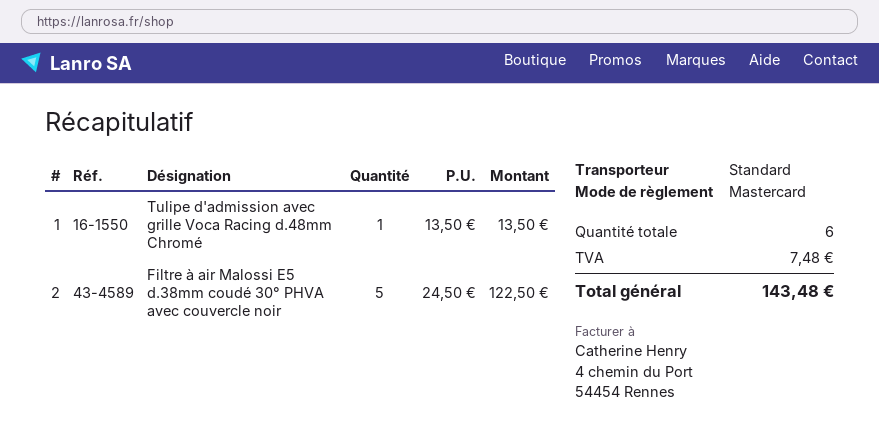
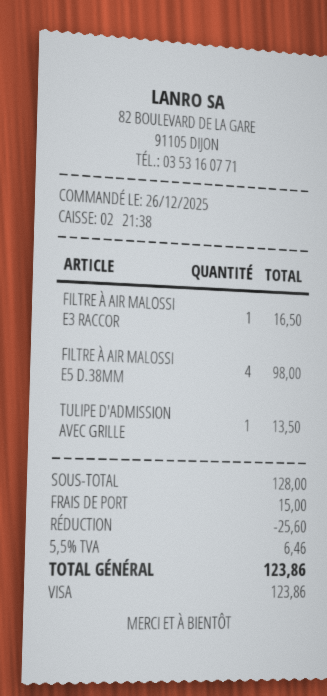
payment method: Mastercard -> Visa
Filtre à air Malossi E5 d.38mm coudé 30° PHVA avec couvercle noir: 5 for 122.50 -> 4 for 98.00
FILTRE À AIR MALOSSI E3 RACCOR: none -> 1 for 16.50
discount: none -> 25.60
shipping: none -> 15.00
tax: 7.48 -> 6.46
total: 143.48 -> 123.86

